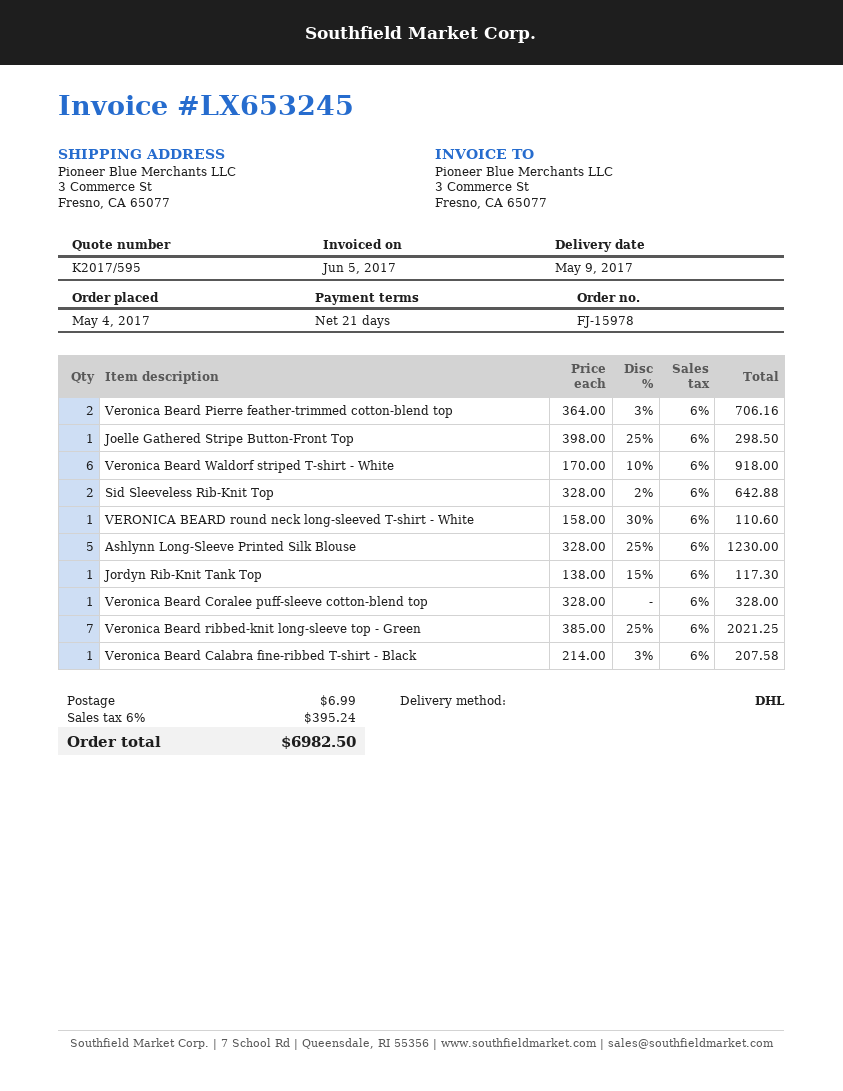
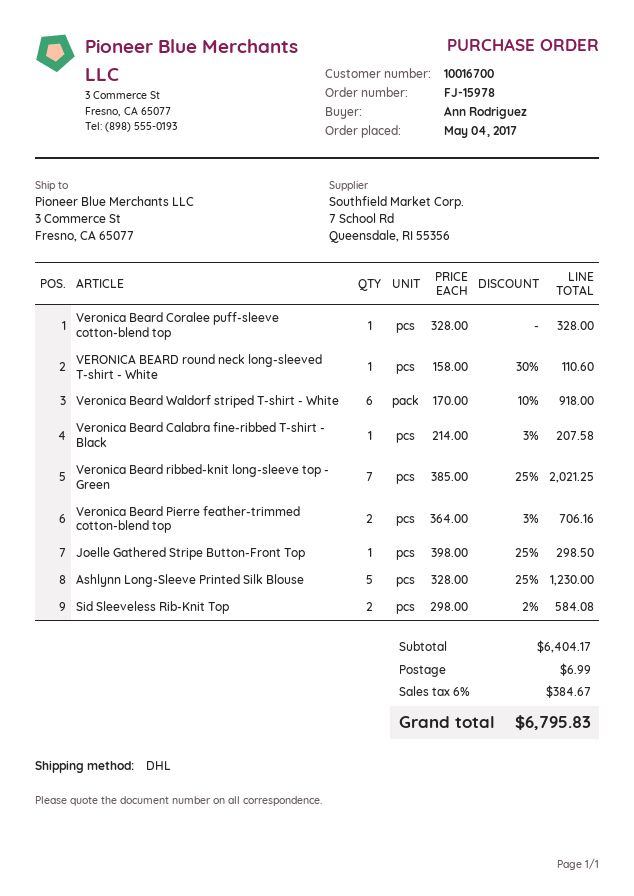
Sid Sleeveless Rib-Knit Top: 2 x 328.00 - 2% = 642.88 -> 2 x 298.00 - 2% = 584.08
Jordyn Rib-Knit Tank Top: 1 x 138.00 - 15% = 117.30 -> none
tax: 6% = 395.24 -> 6% = 384.67
total: 6982.50 -> 6795.83

